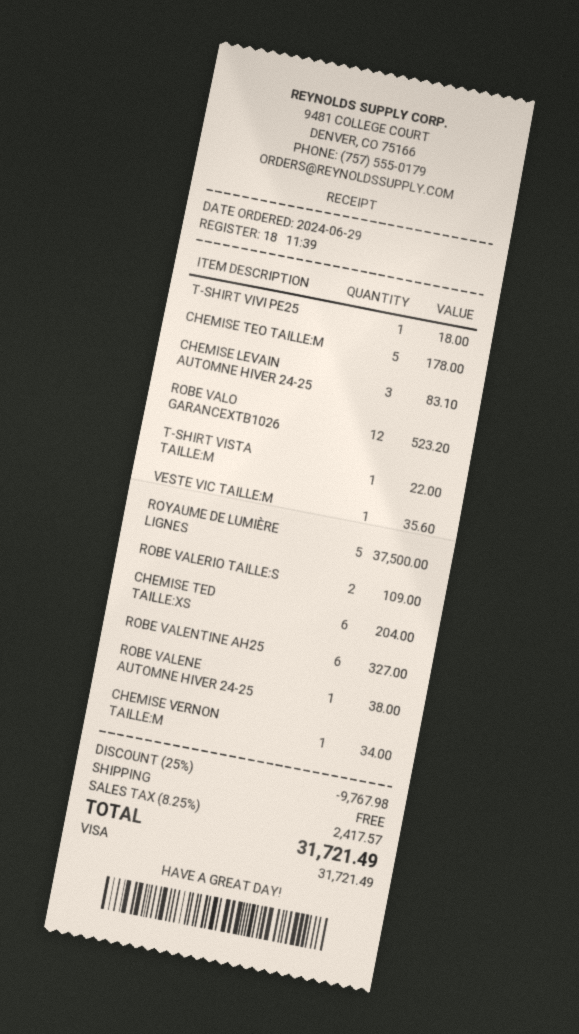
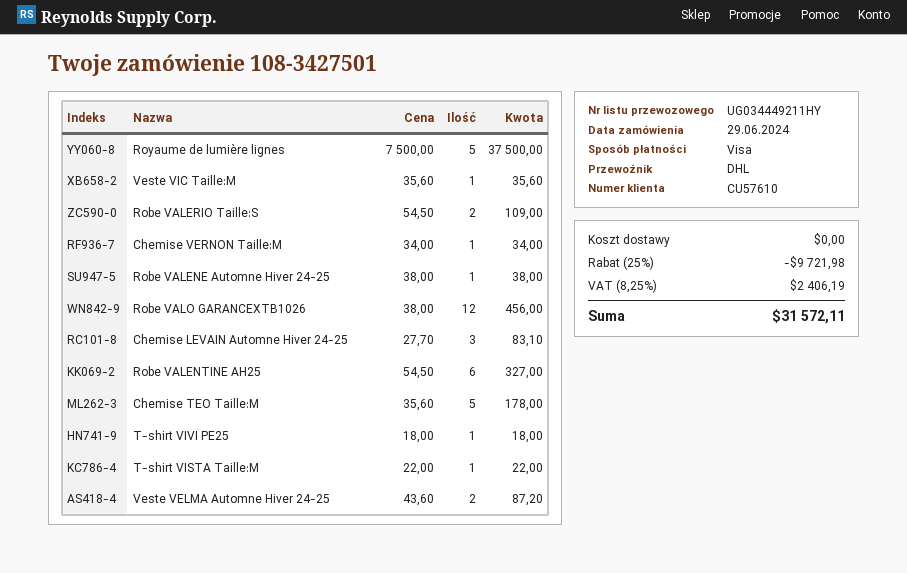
ROBE VALO GARANCEXTB1026: 12 for 523.20 -> 12 for 456.00
CHEMISE TED TAILLE:XS: 6 for 204.00 -> none
Veste VELMA Automne Hiver 24-25: none -> 2 for 87.20
discount: 25% = 9767.98 -> 25% = 9721.98
tax: 8.25% = 2417.57 -> 8.25% = 2406.19
total: 31721.49 -> 31572.11

